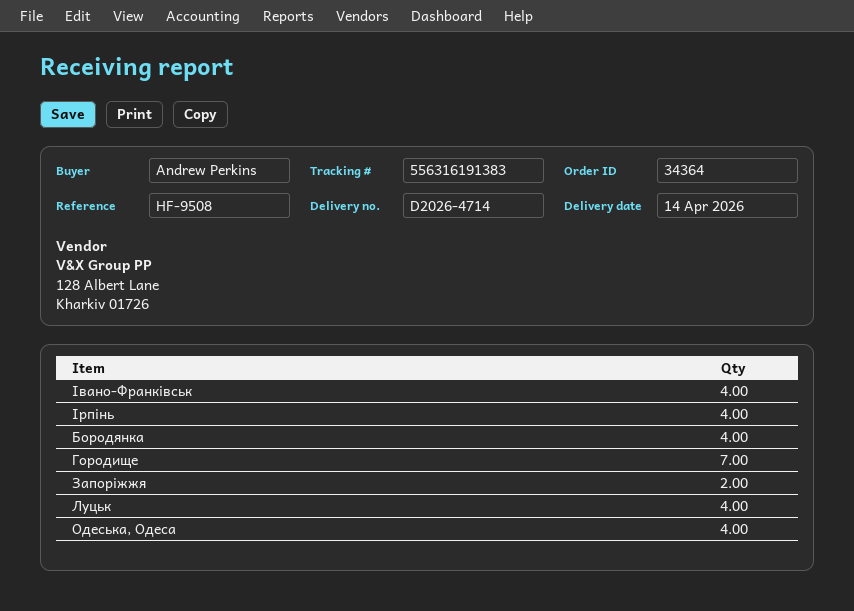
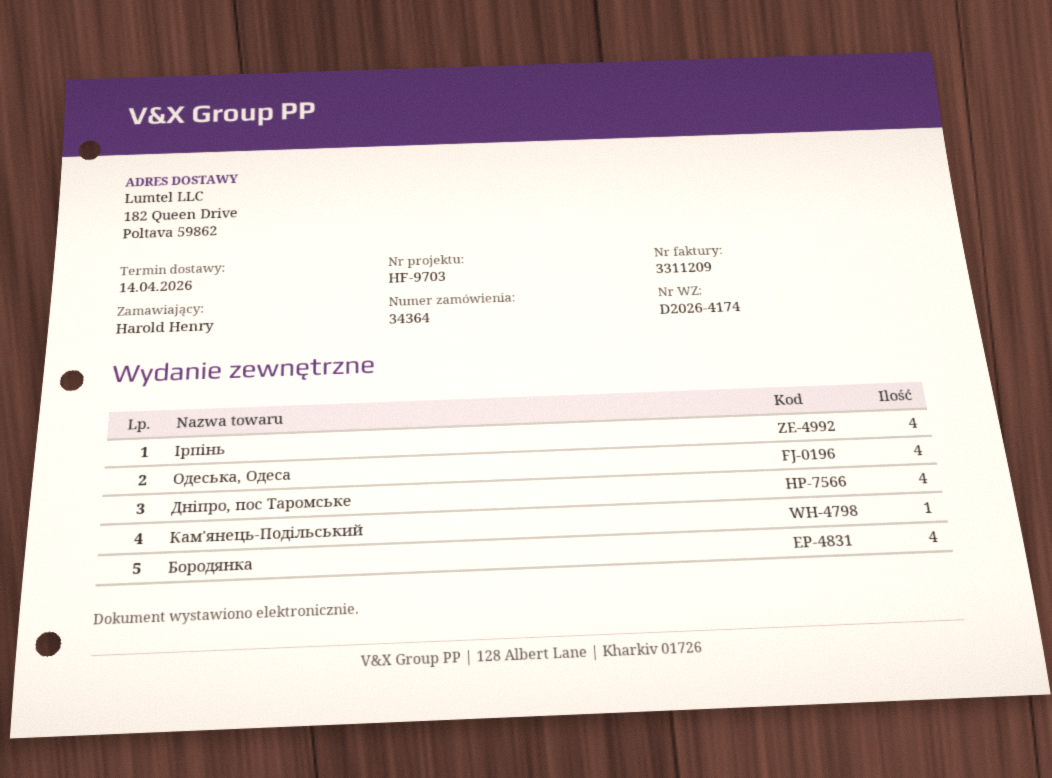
delivery note number: D2026-4714 -> D2026-4174
reference: HF-9508 -> HF-9703
ordered by: Andrew Perkins -> Harold Henry
Івано-Франківськ: 4 -> none
Городище: 7 -> none
Запоріжжя: 2 -> none
Луцьк: 4 -> none
Дніпро, пос Таромське: none -> 4
Кам'янець-Подільський: none -> 1

